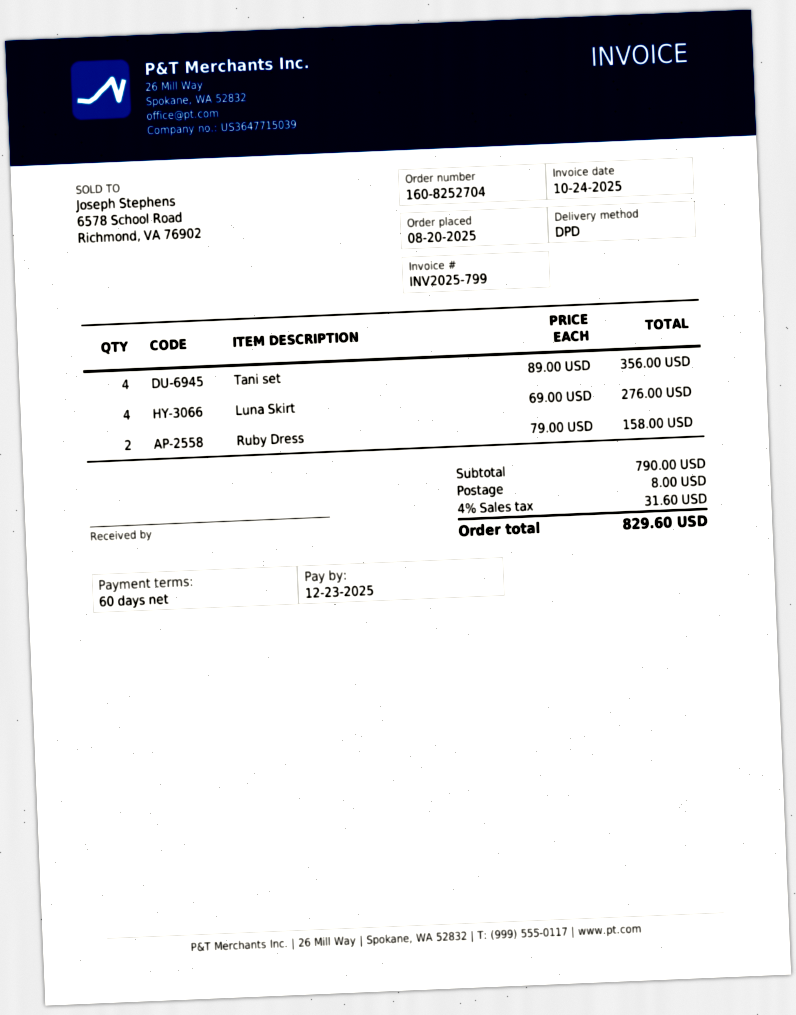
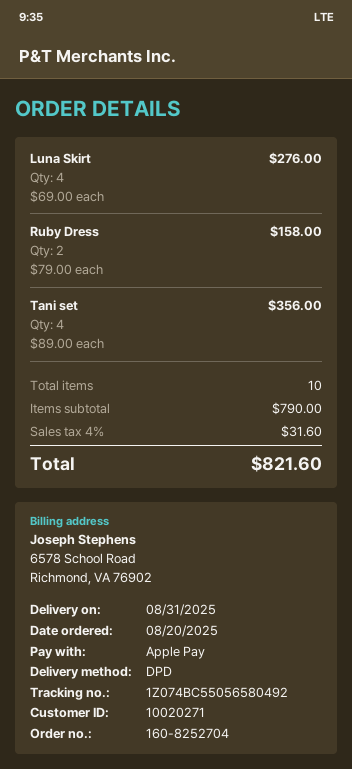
shipping: 8.00 -> none
total: 829.60 -> 821.60

